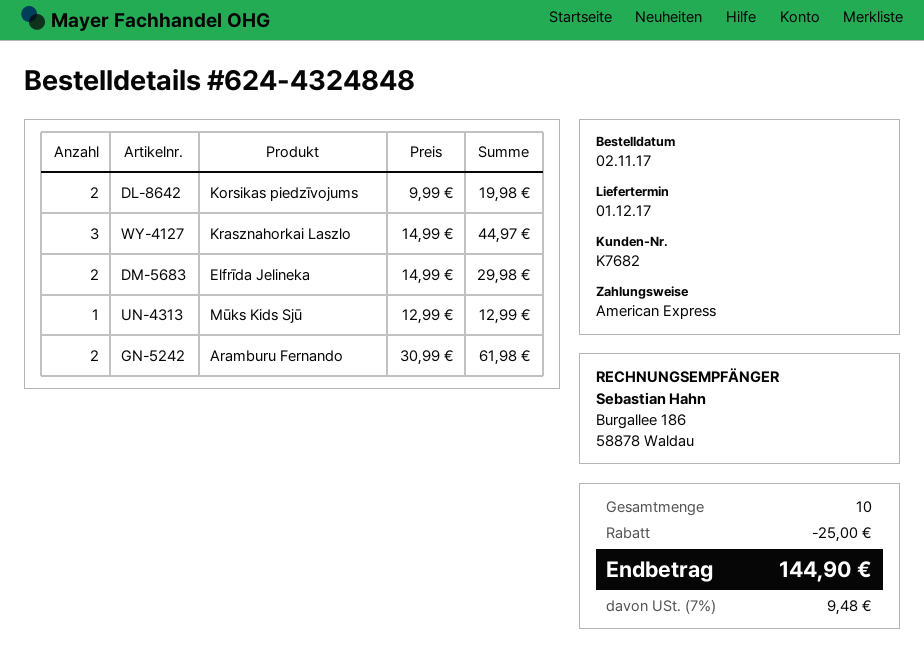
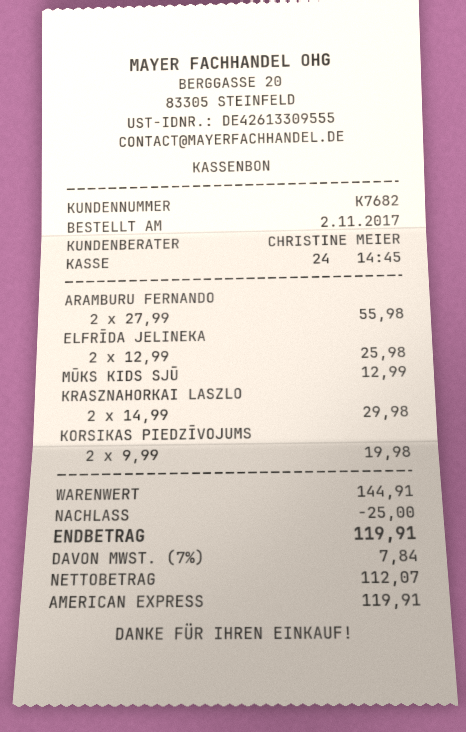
Krasznahorkai Laszlo: 3 x 14.99 = 44.97 -> 2 x 14.99 = 29.98
Elfrīda Jelineka: 2 x 14.99 = 29.98 -> 2 x 12.99 = 25.98
Aramburu Fernando: 2 x 30.99 = 61.98 -> 2 x 27.99 = 55.98
tax: 7% = 9.48 -> 7% = 7.84
total: 144.90 -> 119.91

